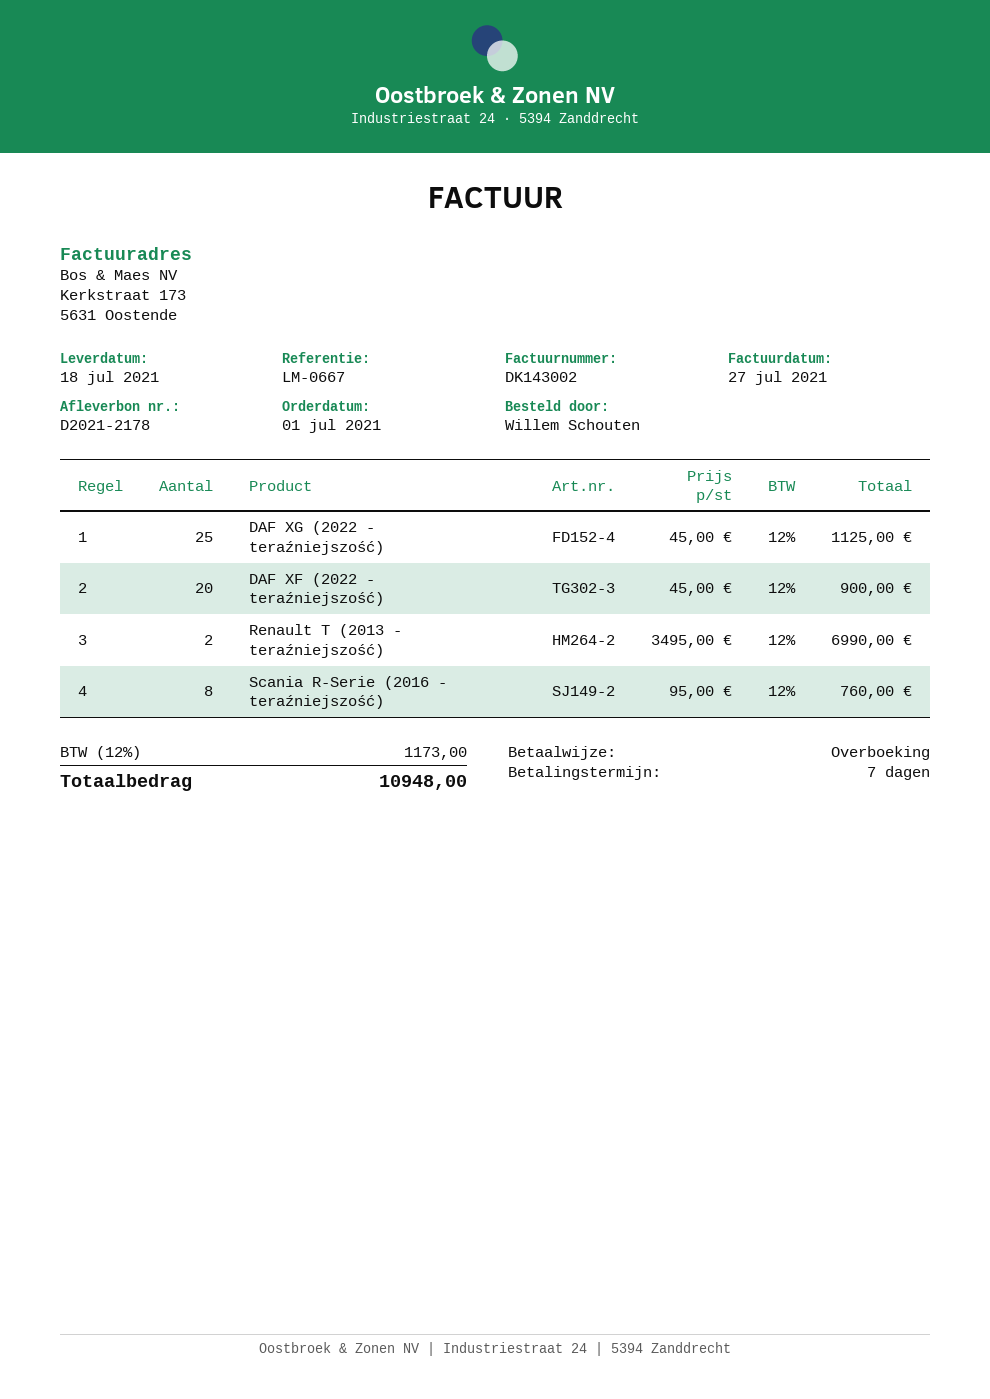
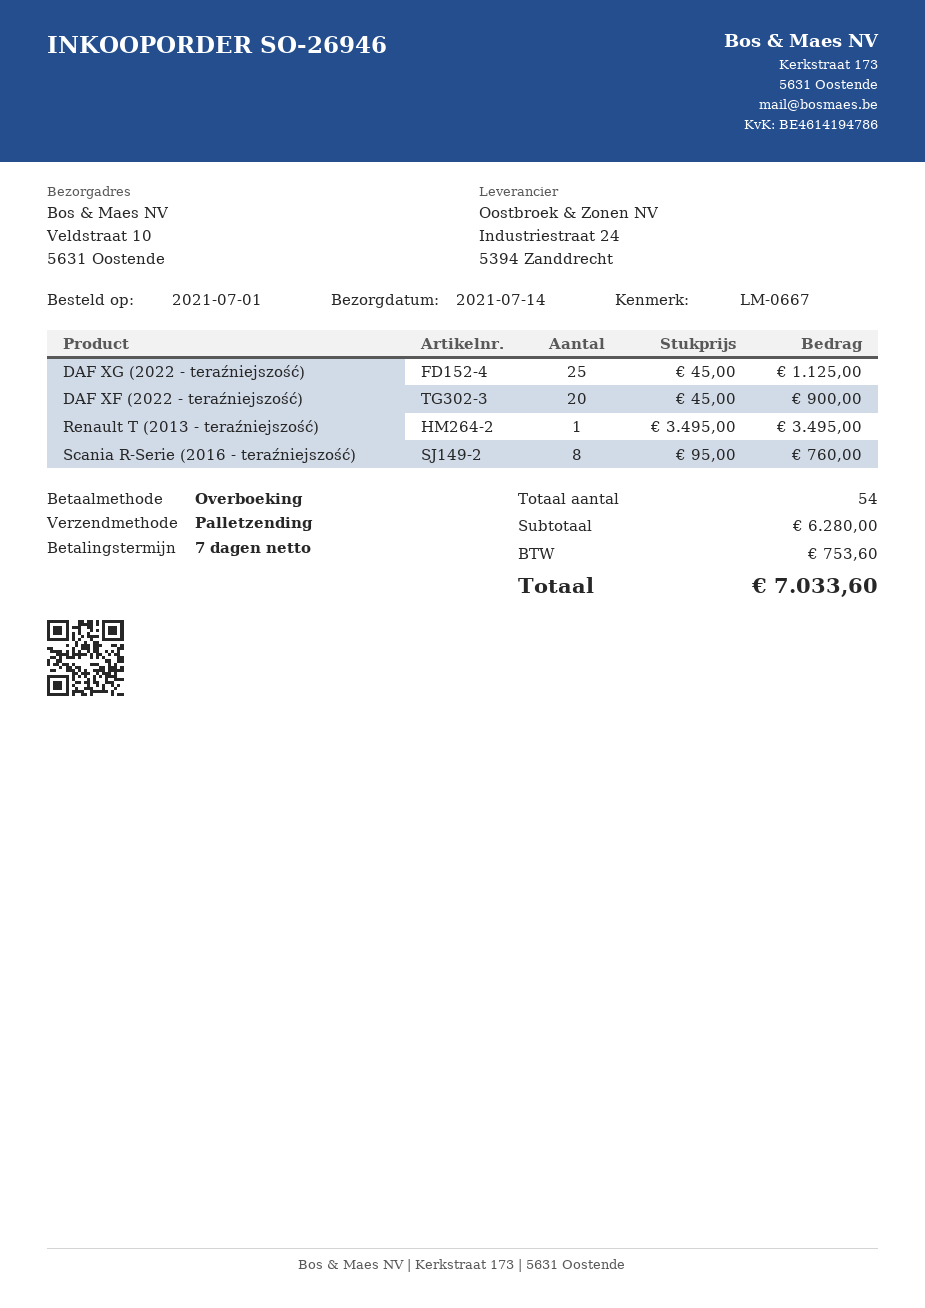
delivery date: 2021-07-18 -> 2021-07-14
Renault T (2013 - teraźniejszość): 2 x 3495.00 = 6990.00 -> 1 x 3495.00 = 3495.00
tax: 1173.00 -> 753.60
total: 10948.00 -> 7033.60

